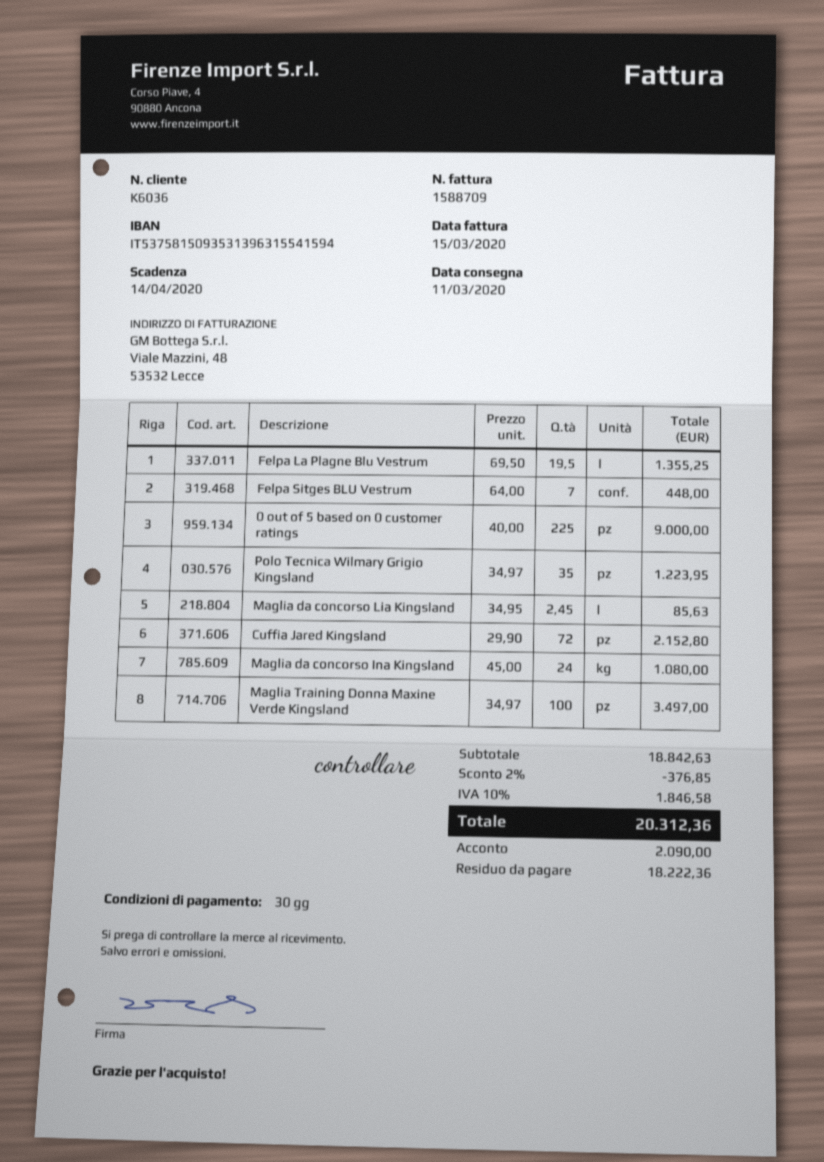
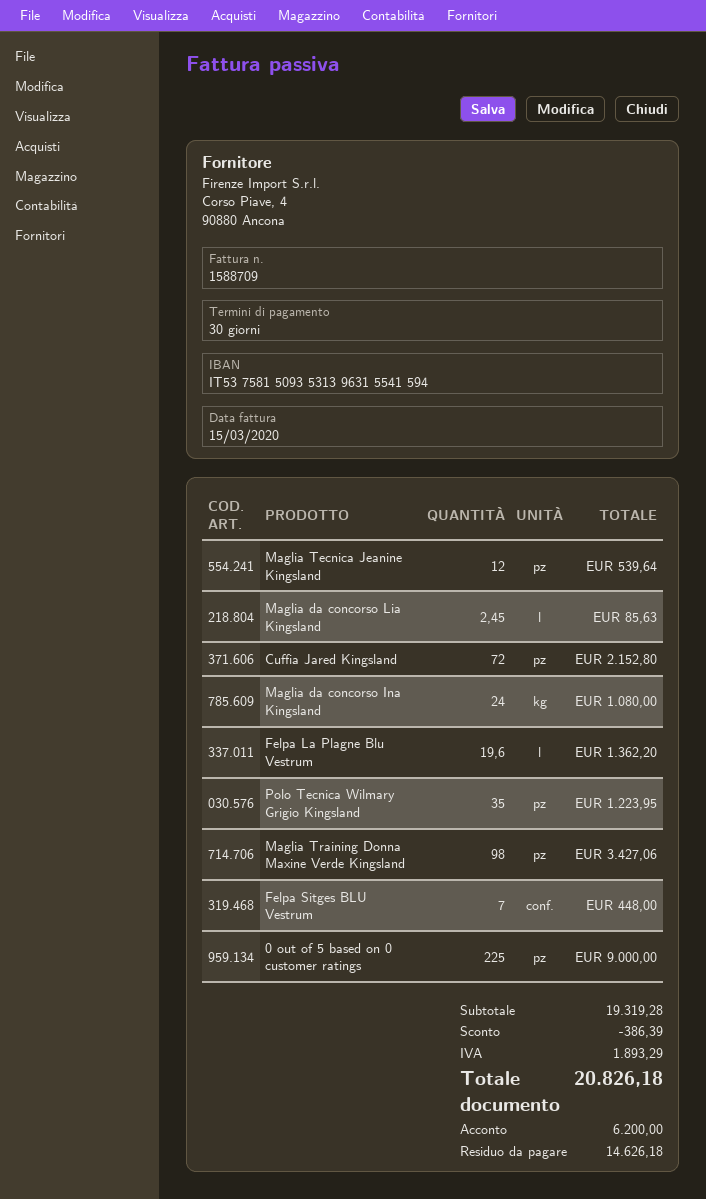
Felpa La Plagne Blu Vestrum: 19.5 for 1355.25 -> 19.6 for 1362.20
Maglia Training Donna Maxine Verde Kingsland: 100 for 3497.00 -> 98 for 3427.06
Maglia Tecnica Jeanine Kingsland: none -> 12 for 539.64
subtotal: 18842.63 -> 19319.28
discount: 376.85 -> 386.39
tax: 1846.58 -> 1893.29
total: 20312.36 -> 20826.18
deposit: 2090.00 -> 6200.00
balance: 18222.36 -> 14626.18

